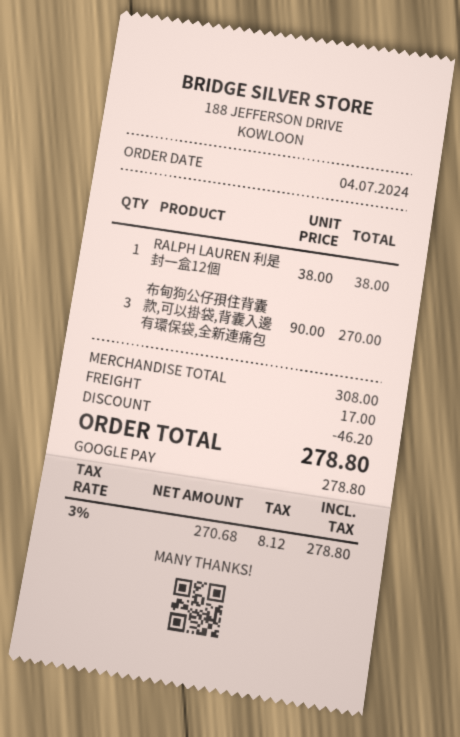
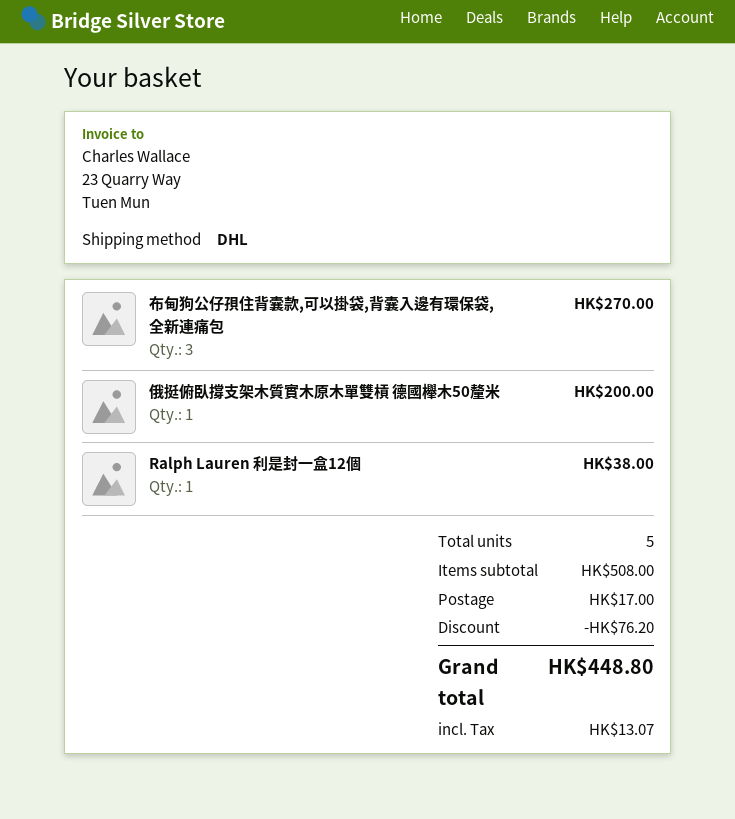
俄挺俯臥撐支架木質實木原木單雙槓 德國櫸木50釐米: none -> 1 for 200.00
subtotal: 308.00 -> 508.00
discount: 46.20 -> 76.20
tax: 8.12 -> 13.07
total: 278.80 -> 448.80

